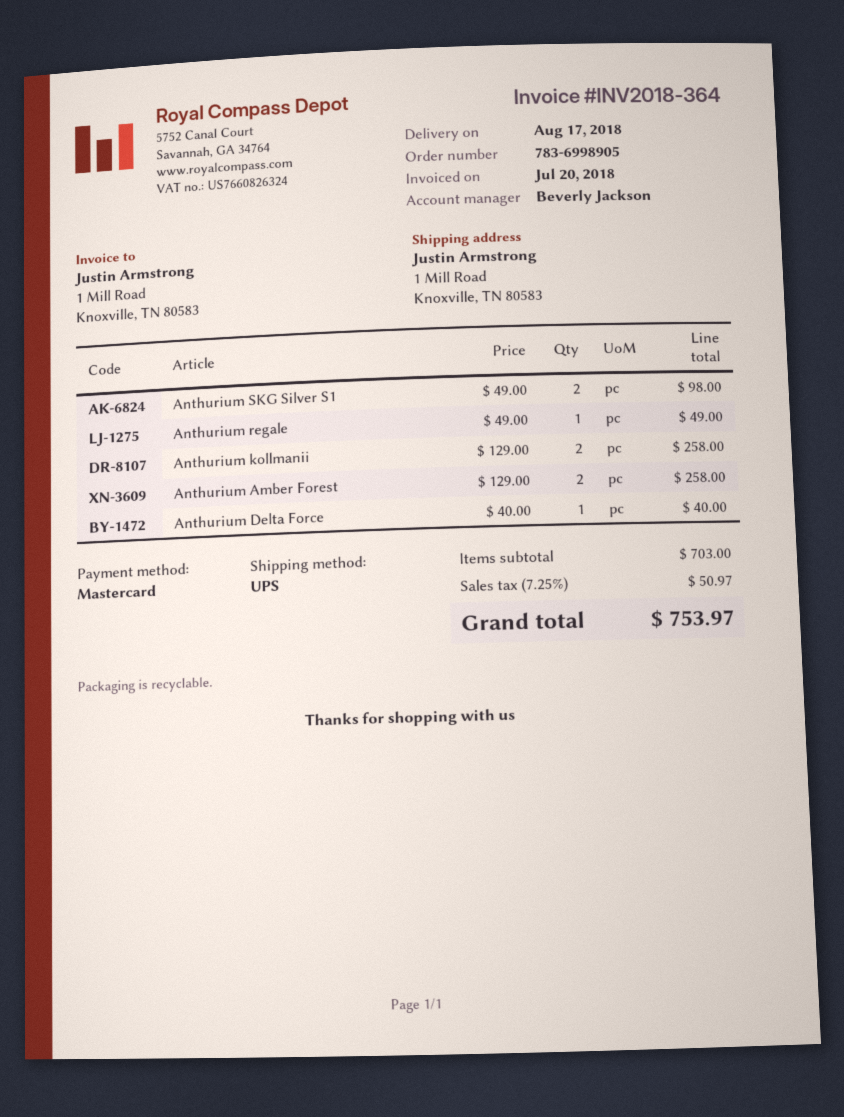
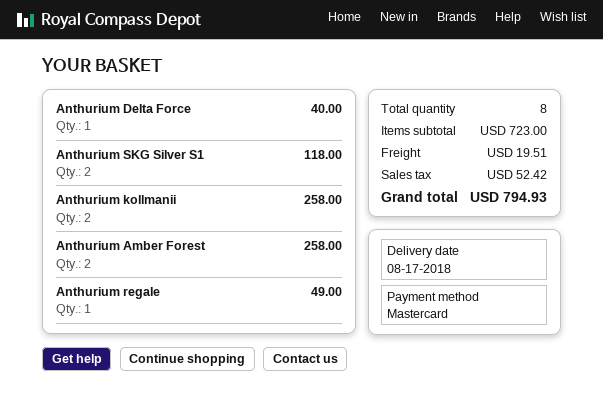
Anthurium SKG Silver S1: 2 for 98.00 -> 2 for 118.00
subtotal: 703.00 -> 723.00
shipping: none -> 19.51
tax: 50.97 -> 52.42
total: 753.97 -> 794.93

